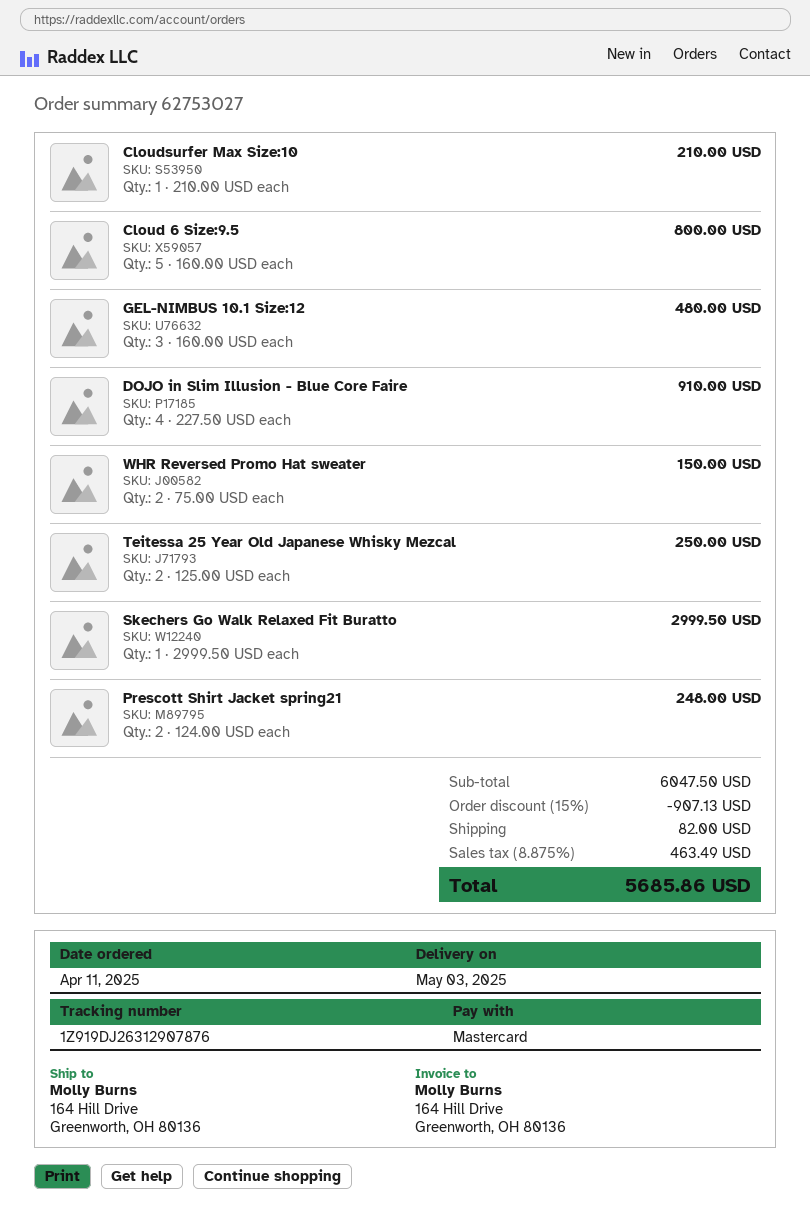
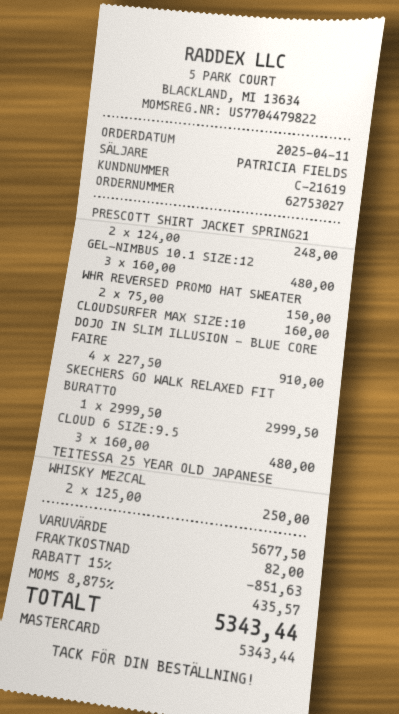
Cloudsurfer Max Size:10: 1 x 210.00 = 210.00 -> 1 x 160.00 = 160.00
Cloud 6 Size:9.5: 5 x 160.00 = 800.00 -> 3 x 160.00 = 480.00
subtotal: 6047.50 -> 5677.50
discount: 15% = 907.13 -> 15% = 851.63
tax: 8.875% = 463.49 -> 8.875% = 435.57
total: 5685.86 -> 5343.44

